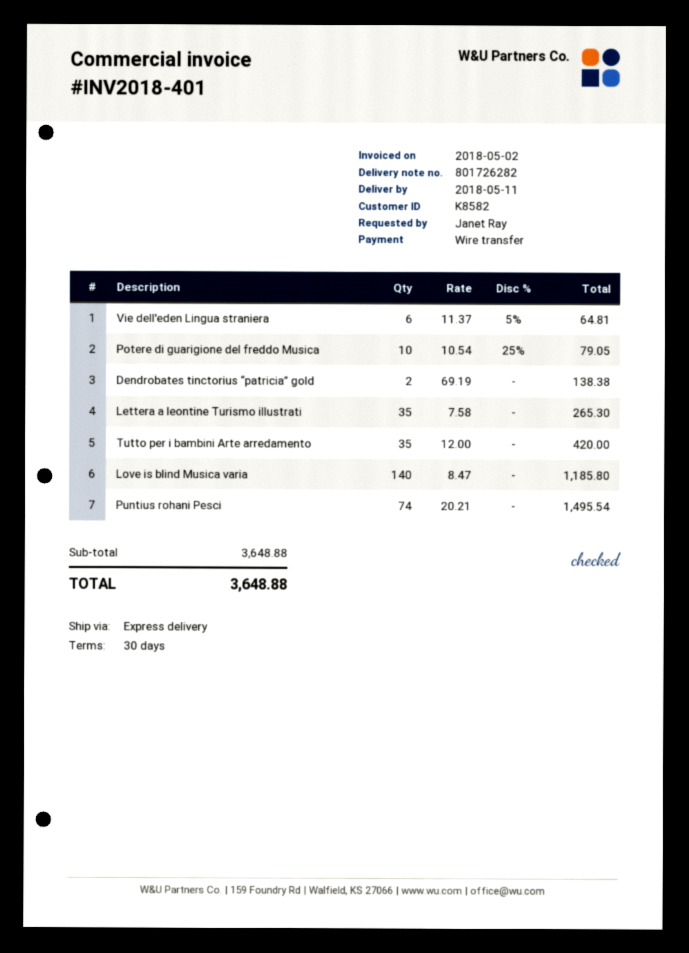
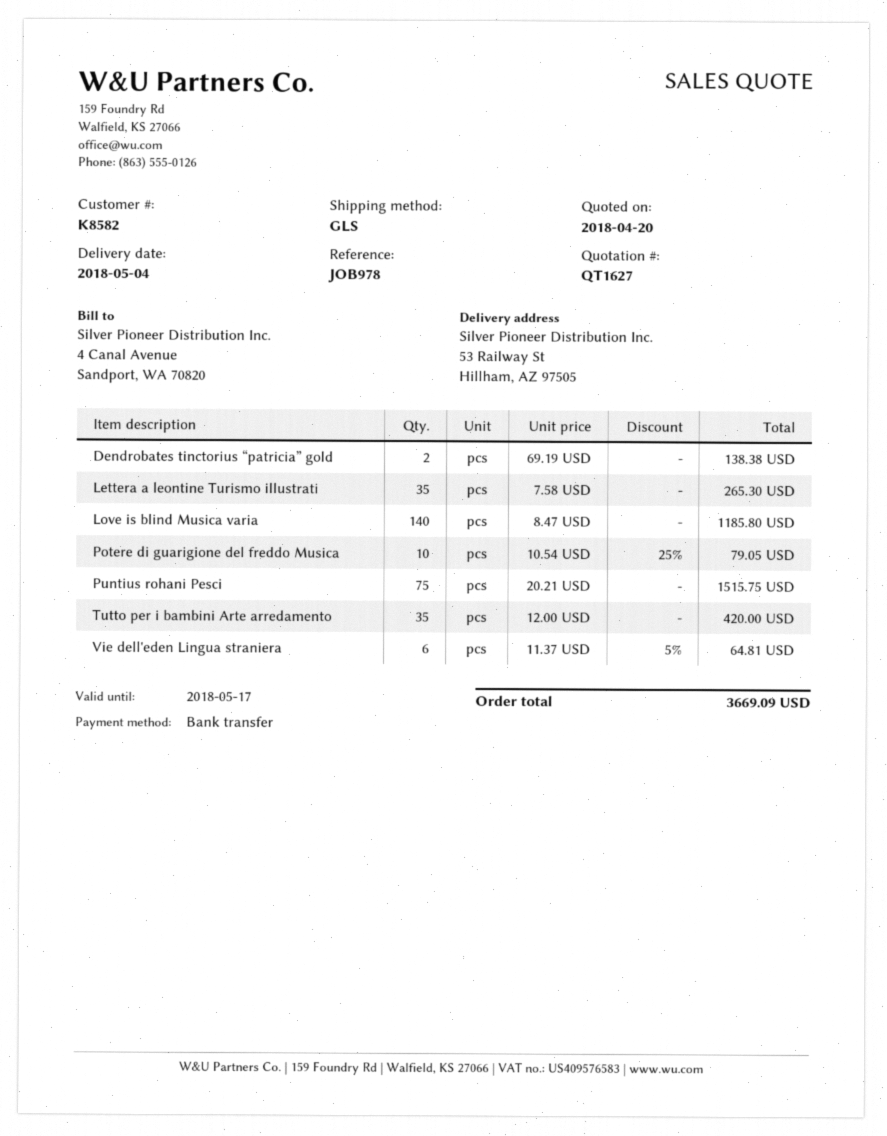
delivery date: 2018-05-11 -> 2018-05-04
shipping method: express -> GLS
Puntius rohani Pesci: 74 x 20.21 = 1495.54 -> 75 x 20.21 = 1515.75
total: 3648.88 -> 3669.09

